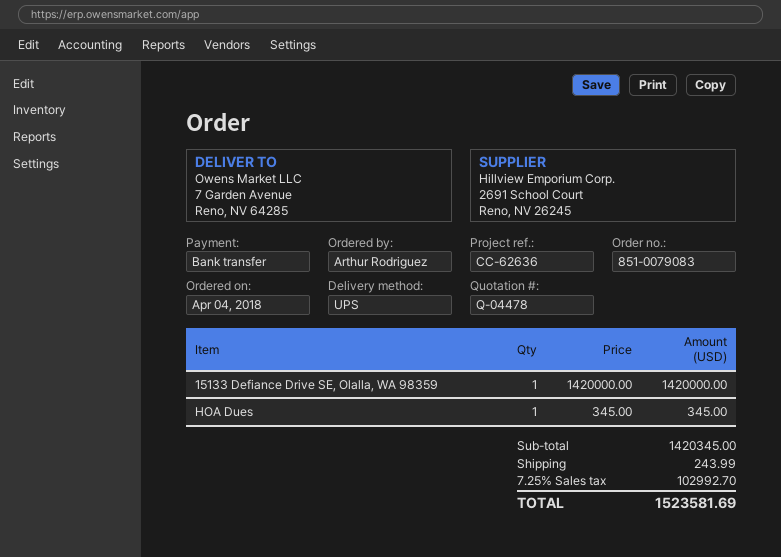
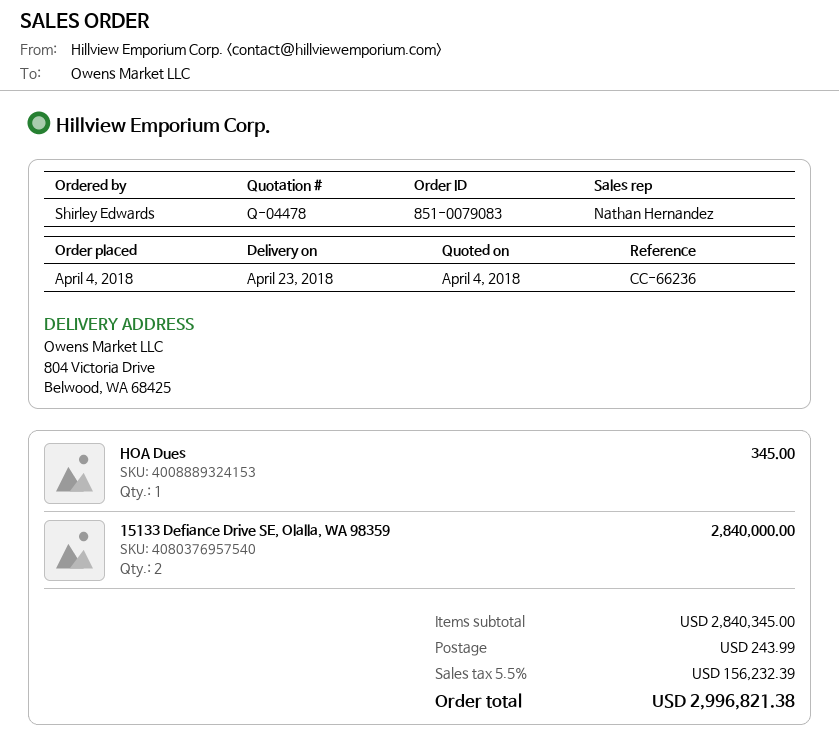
reference: CC-62636 -> CC-66236
ordered by: Arthur Rodriguez -> Shirley Edwards
ship to: 7 Garden Avenue, Reno, NV 64285 -> 804 Victoria Drive, Belwood, WA 68425
15133 Defiance Drive SE, Olalla, WA 98359: 1 for 1420000.00 -> 2 for 2840000.00
subtotal: 1420345.00 -> 2840345.00
tax: 7.25% = 102992.70 -> 5.5% = 156232.39
total: 1523581.69 -> 2996821.38

